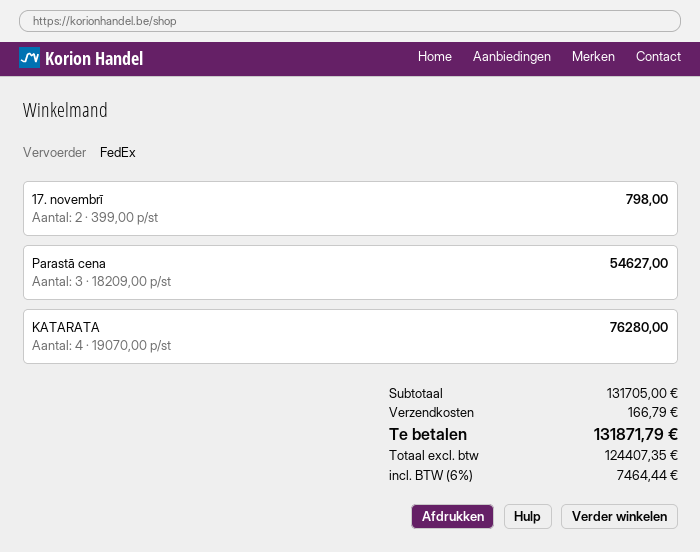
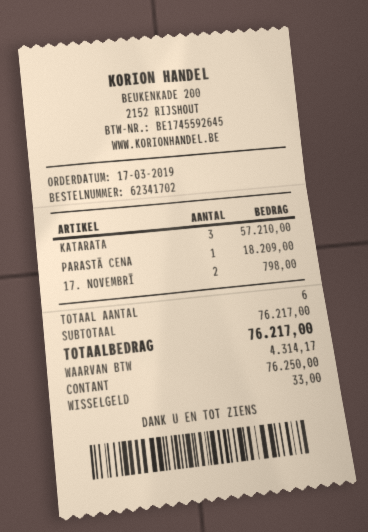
Parastā cena: 3 for 54627.00 -> 1 for 18209.00
KATARATA: 4 for 76280.00 -> 3 for 57210.00
subtotal: 131705.00 -> 76217.00
shipping: 166.79 -> none
tax: 7464.44 -> 4314.17
total: 131871.79 -> 76217.00

